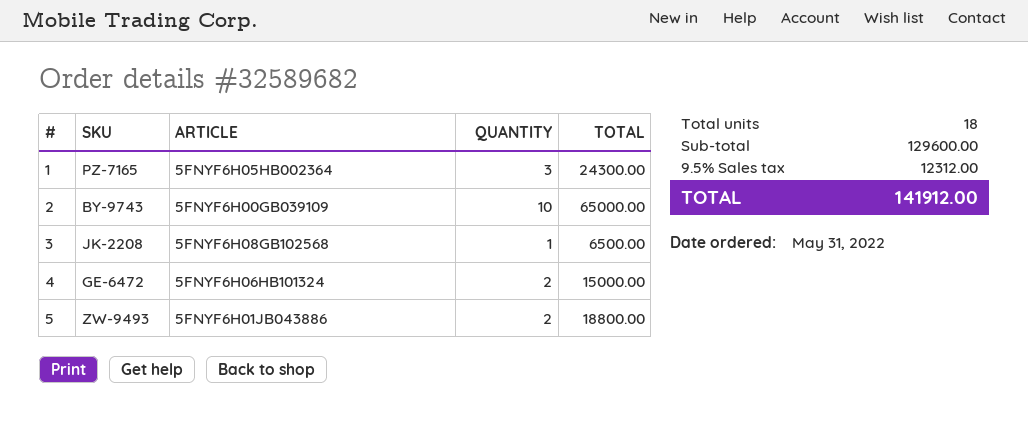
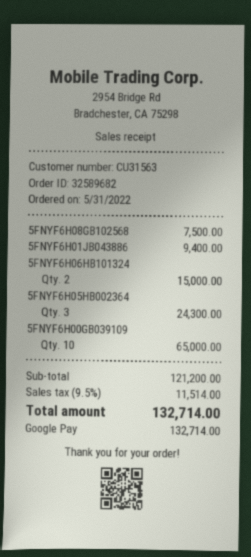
5FNYF6H08GB102568: 1 for 6500.00 -> 1 for 7500.00
5FNYF6H01JB043886: 2 for 18800.00 -> 1 for 9400.00
subtotal: 129600.00 -> 121200.00
tax: 9.5% = 12312.00 -> 9.5% = 11514.00
total: 141912.00 -> 132714.00

